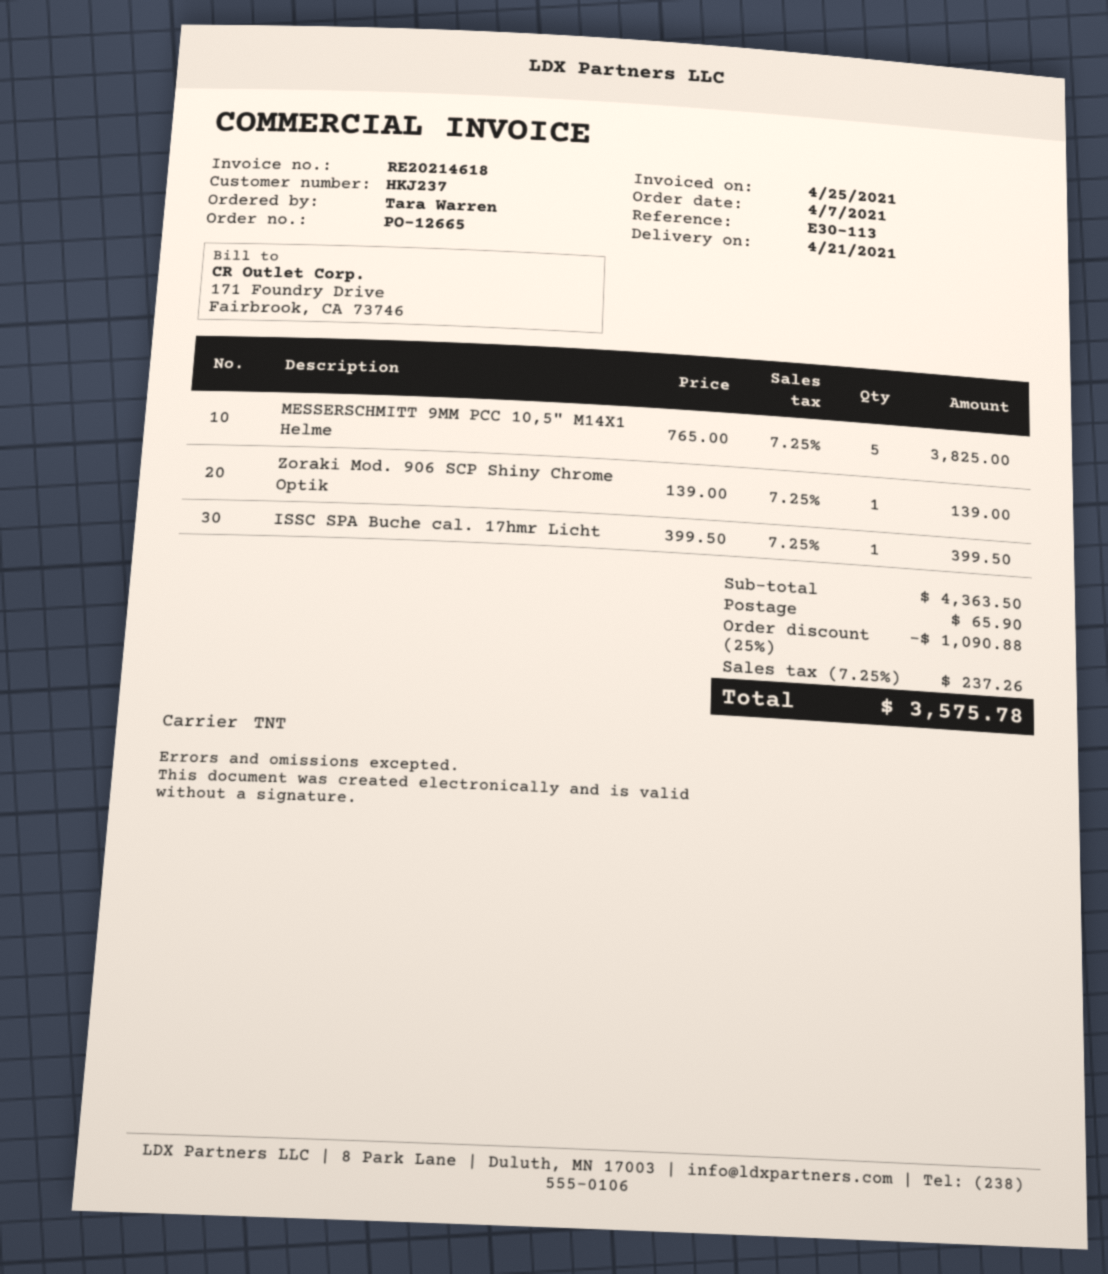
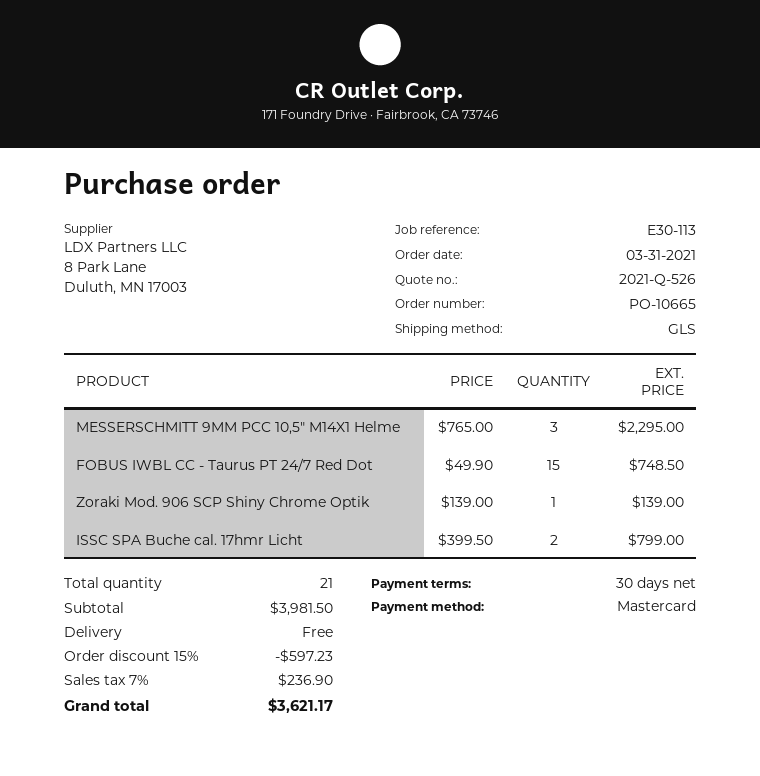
order number: PO-12665 -> PO-10665
order date: 2021-04-07 -> 2021-03-31
shipping method: TNT -> GLS
MESSERSCHMITT 9MM PCC 10,5" M14X1 Helme: 5 x 765.00 = 3825.00 -> 3 x 765.00 = 2295.00
ISSC SPA Buche cal. 17hmr Licht: 1 x 399.50 = 399.50 -> 2 x 399.50 = 799.00
FOBUS IWBL CC - Taurus PT 24/7 Red Dot: none -> 15 x 49.90 = 748.50
subtotal: 4363.50 -> 3981.50
discount: 25% = 1090.88 -> 15% = 597.23
shipping: 65.90 -> 0.00
tax: 7.25% = 237.26 -> 7% = 236.90
total: 3575.78 -> 3621.17

